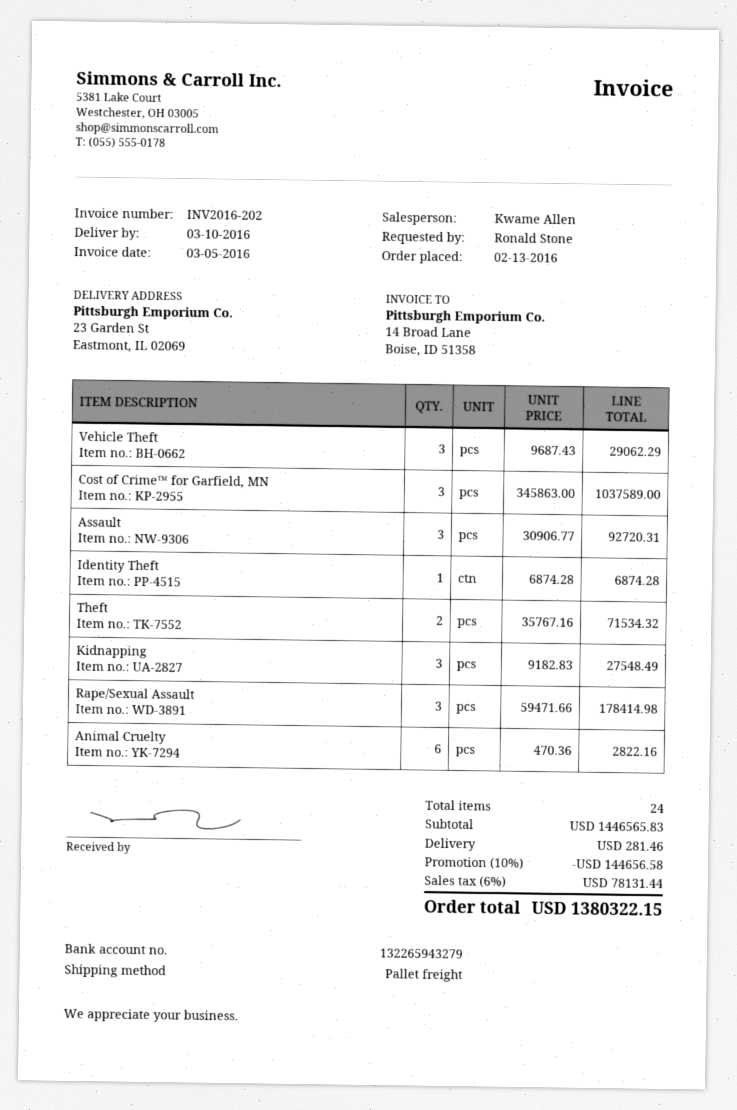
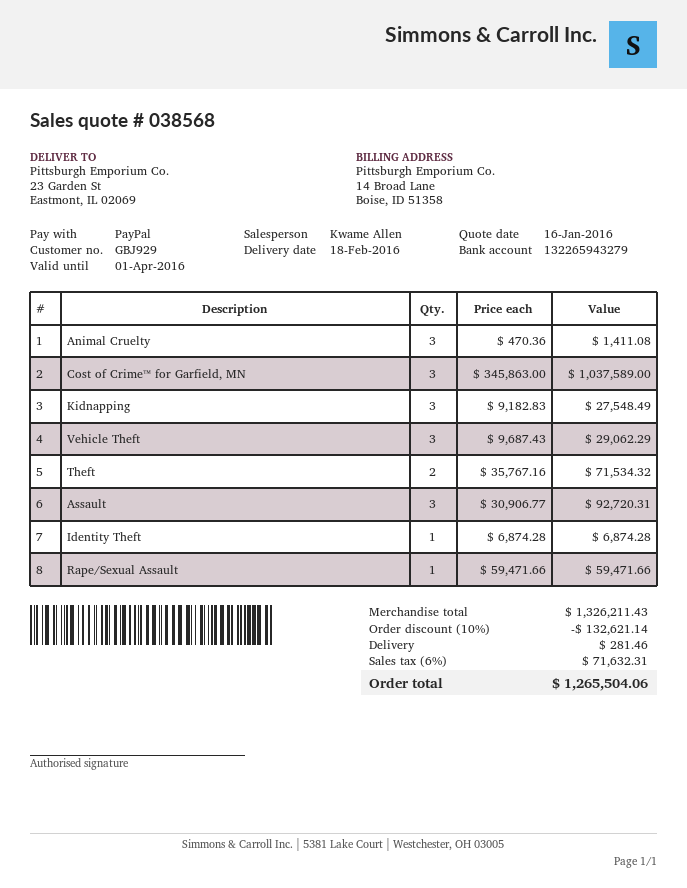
delivery date: 2016-03-10 -> 2016-02-18
Rape/Sexual Assault: 3 x 59471.66 = 178414.98 -> 1 x 59471.66 = 59471.66
Animal Cruelty: 6 x 470.36 = 2822.16 -> 3 x 470.36 = 1411.08
subtotal: 1446565.83 -> 1326211.43
discount: 10% = 144656.58 -> 10% = 132621.14
tax: 6% = 78131.44 -> 6% = 71632.31
total: 1380322.15 -> 1265504.06

